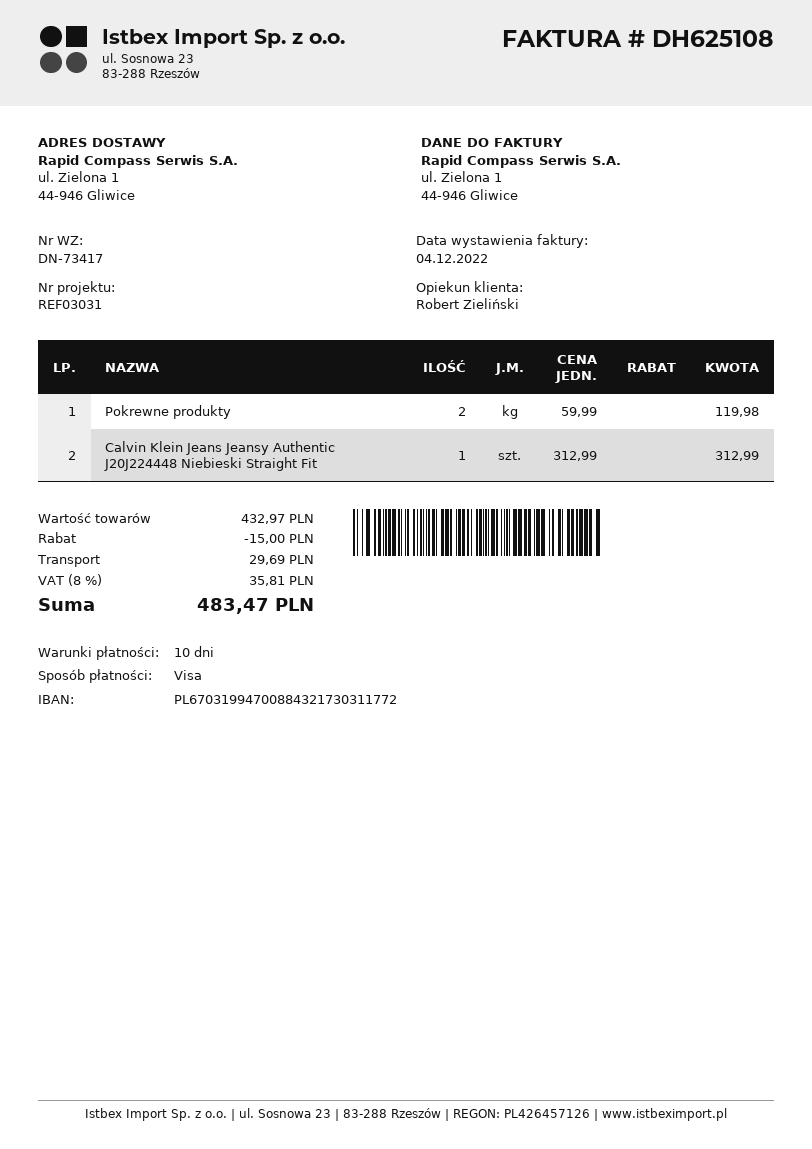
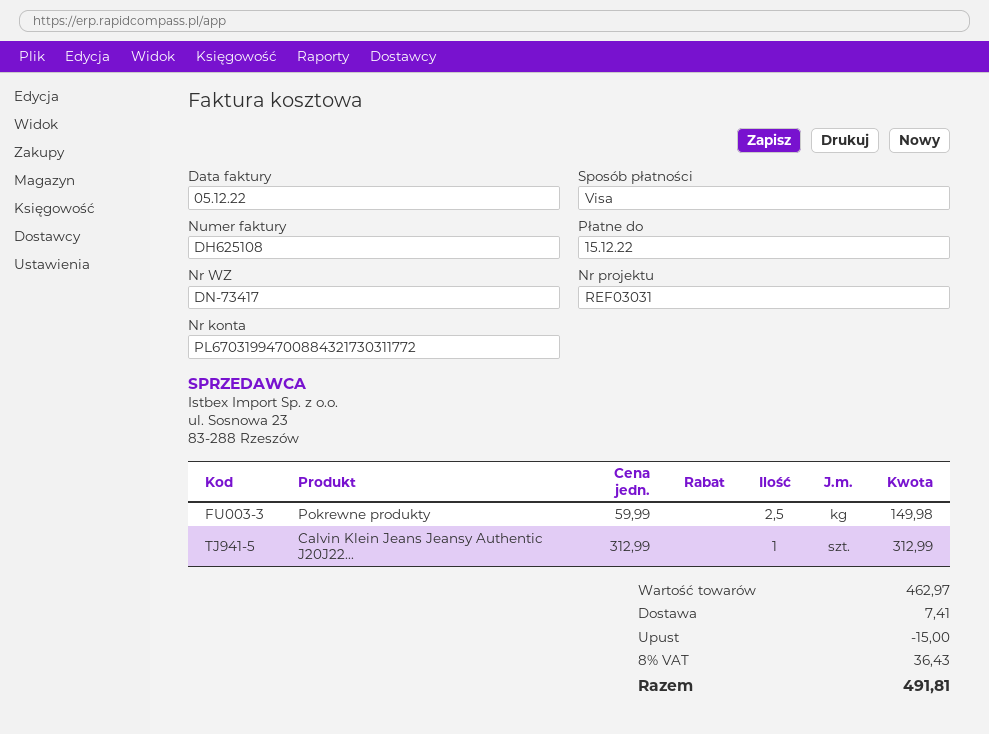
invoice date: 2022-12-04 -> 2022-12-05
Pokrewne produkty: 2 x 59.99 = 119.98 -> 2.5 x 59.99 = 149.98
subtotal: 432.97 -> 462.97
shipping: 29.69 -> 7.41
tax: 8% = 35.81 -> 8% = 36.43
total: 483.47 -> 491.81

